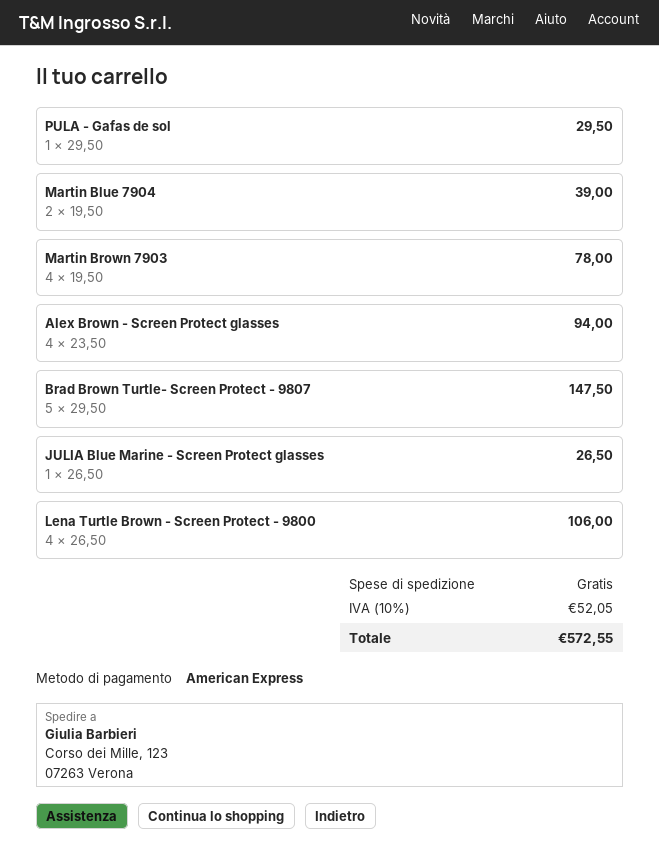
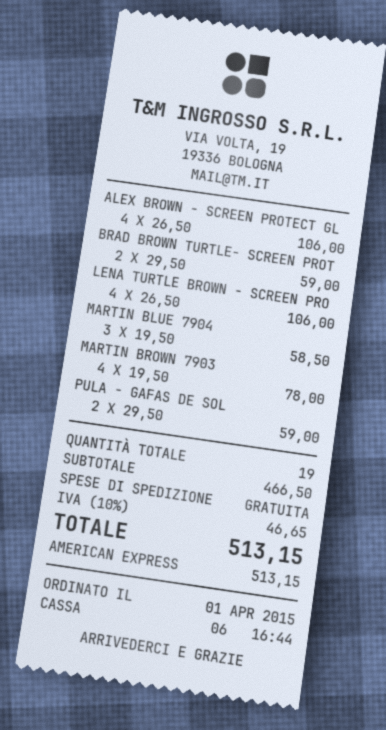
PULA - Gafas de sol: 1 x 29.50 = 29.50 -> 2 x 29.50 = 59.00
Martin Blue 7904: 2 x 19.50 = 39.00 -> 3 x 19.50 = 58.50
Alex Brown - Screen Protect glasses: 4 x 23.50 = 94.00 -> 4 x 26.50 = 106.00
Brad Brown Turtle- Screen Protect - 9807: 5 x 29.50 = 147.50 -> 2 x 29.50 = 59.00
JULIA Blue Marine - Screen Protect glasses: 1 x 26.50 = 26.50 -> none
tax: 10% = 52.05 -> 10% = 46.65
total: 572.55 -> 513.15

